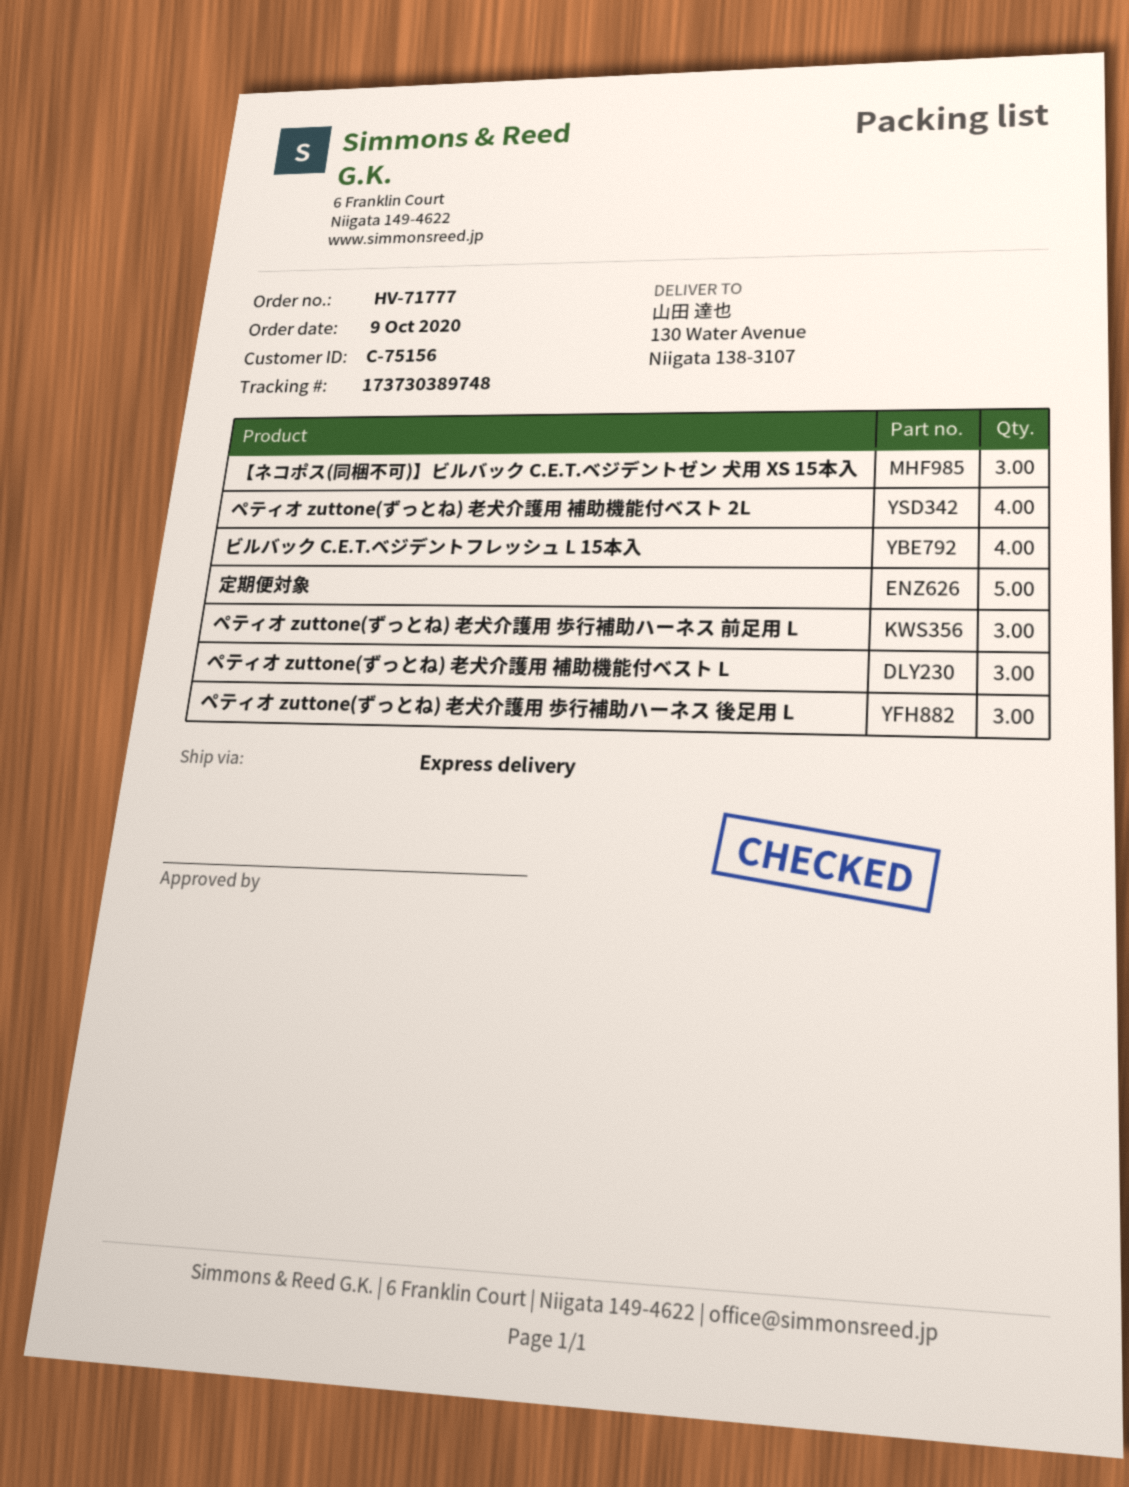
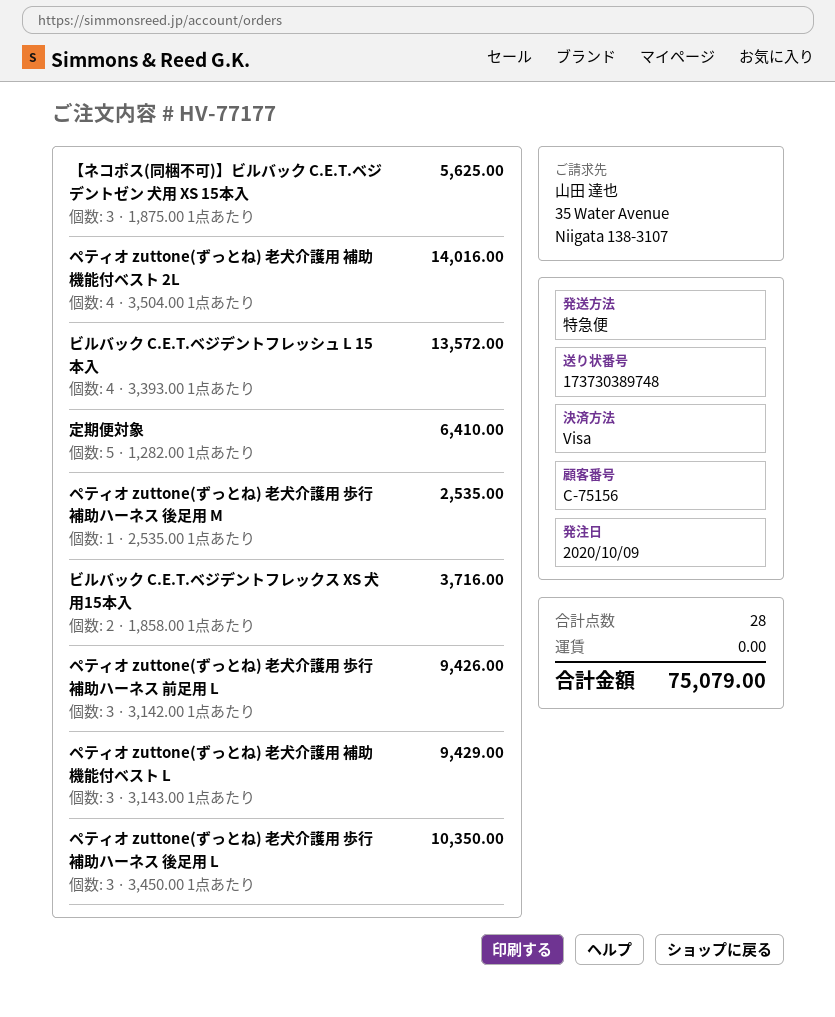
order number: HV-71777 -> HV-77177
ペティオ zuttone(ずっとね) 老犬介護用 歩行補助ハーネス 後足用 M: none -> 1
ビルバック C.E.T.ベジデントフレックス XS 犬用15本入: none -> 2

